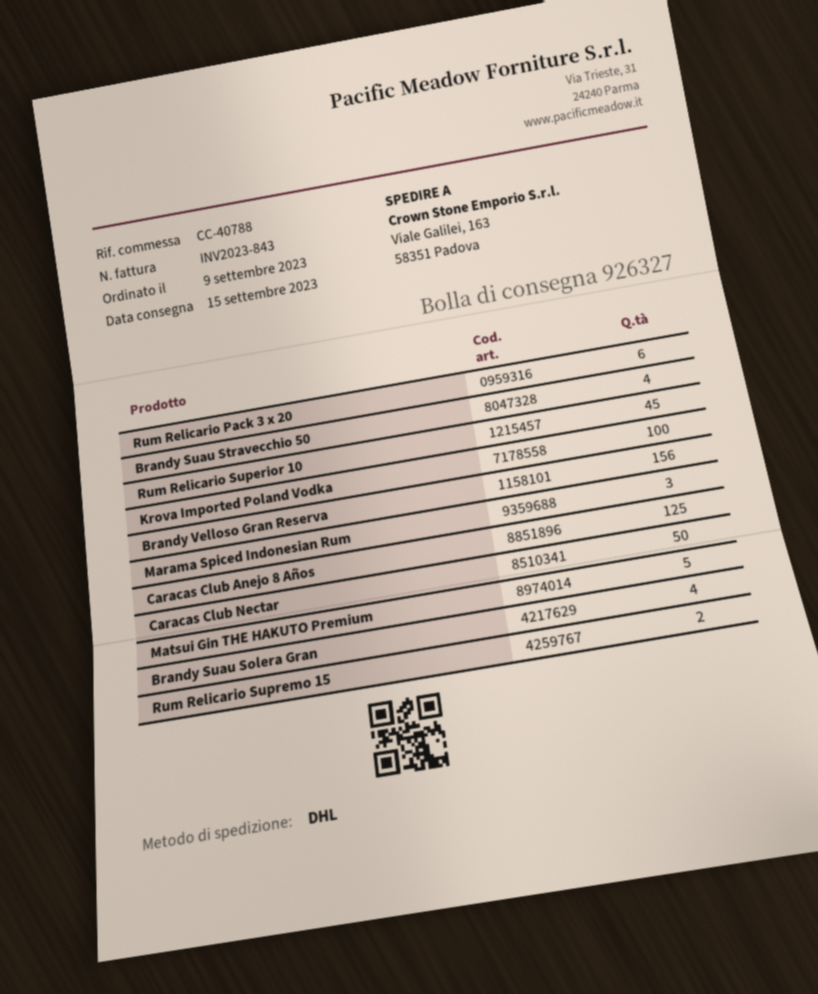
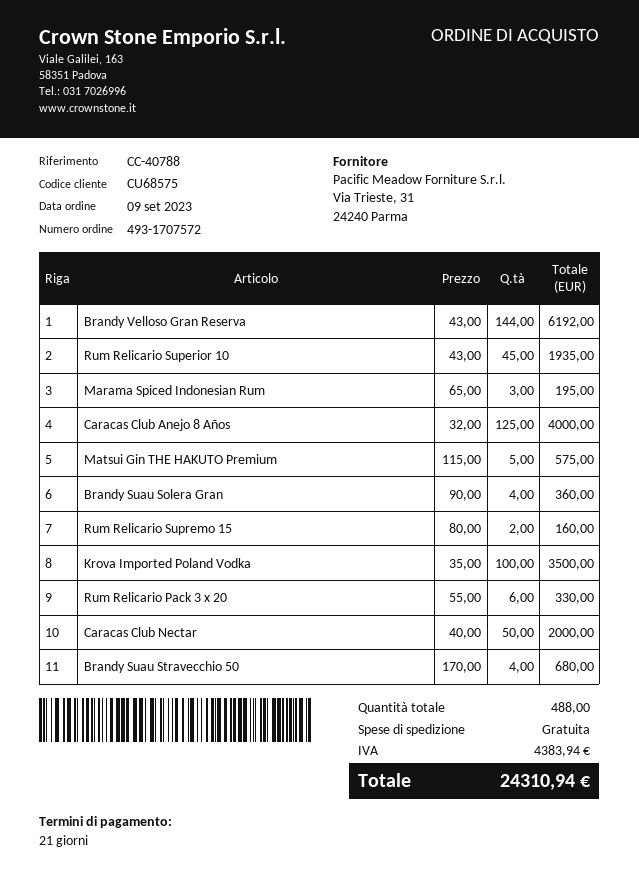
Brandy Velloso Gran Reserva: 156 -> 144

